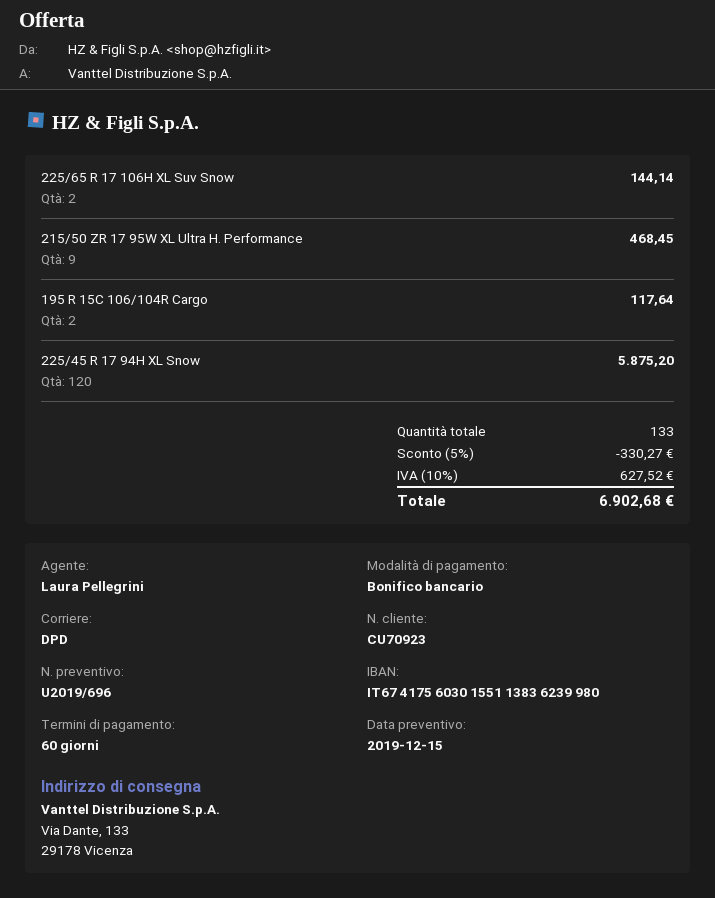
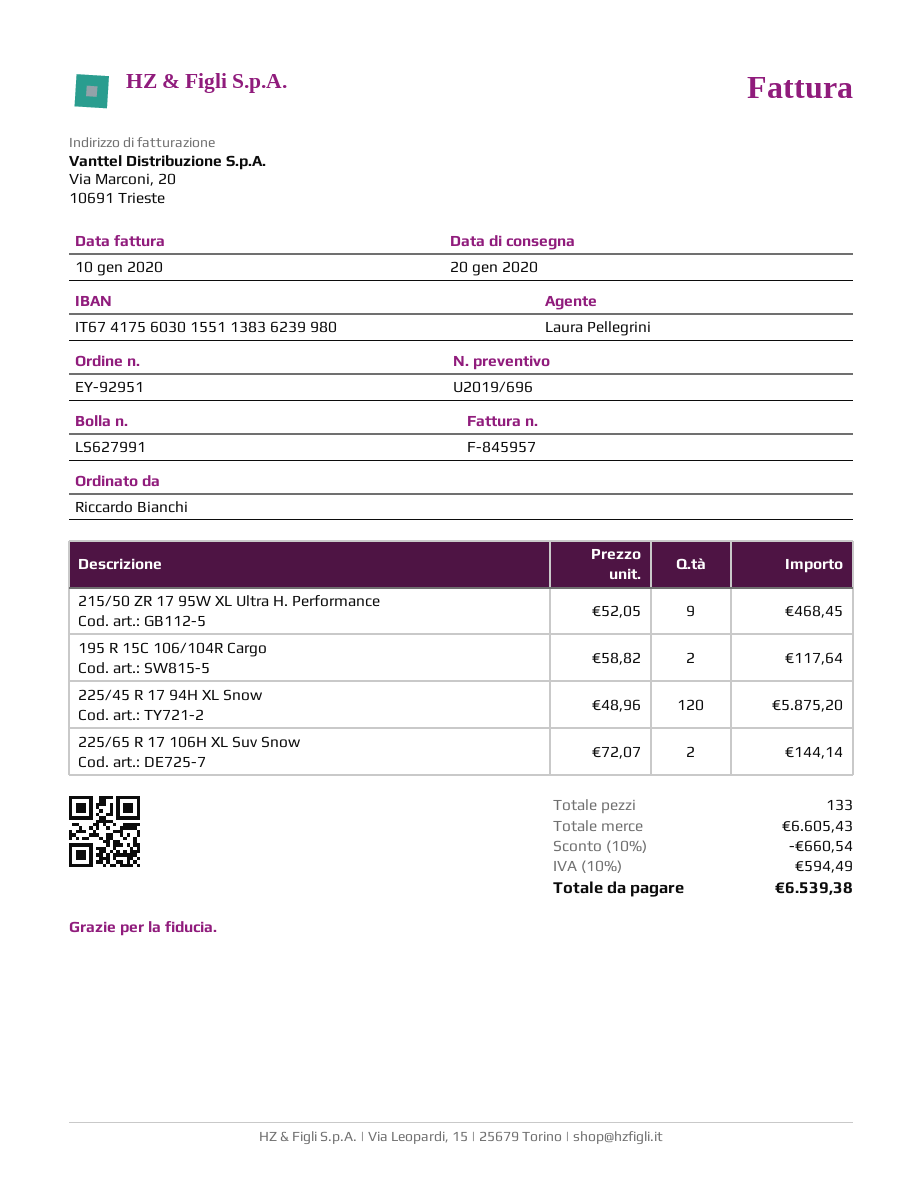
discount: 5% = 330.27 -> 10% = 660.54
tax: 10% = 627.52 -> 10% = 594.49
total: 6902.68 -> 6539.38

